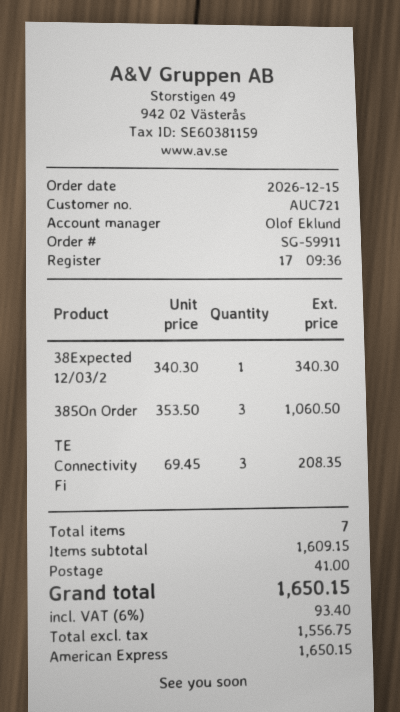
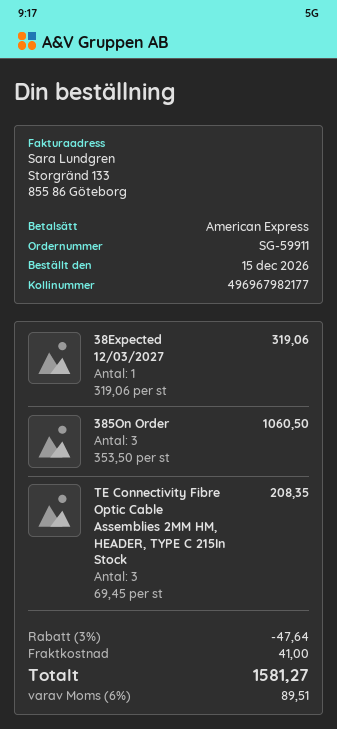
38Expected 12/03/2: 1 x 340.30 = 340.30 -> 1 x 319.06 = 319.06
discount: none -> 3% = 47.64
tax: 6% = 93.40 -> 6% = 89.51
total: 1650.15 -> 1581.27

